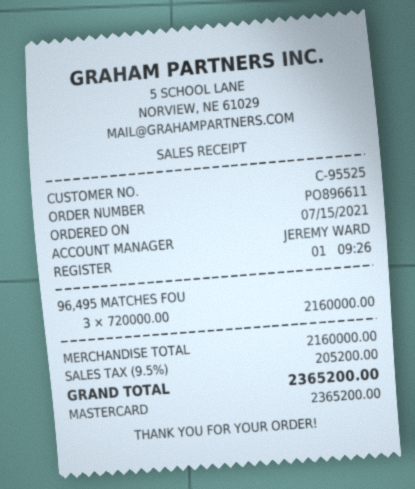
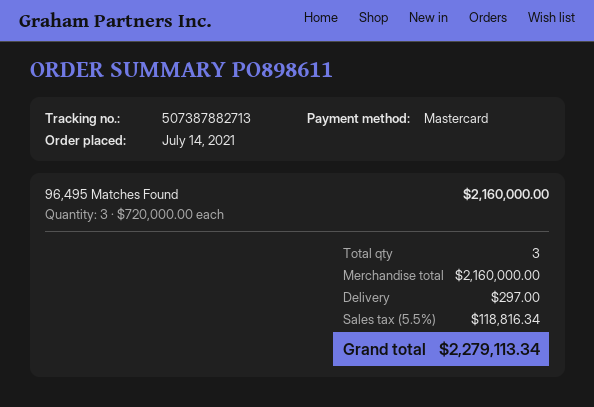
order number: PO896611 -> PO898611
order date: 2021-07-15 -> 2021-07-14
shipping: none -> 297.00
tax: 9.5% = 205200.00 -> 5.5% = 118816.34
total: 2365200.00 -> 2279113.34

